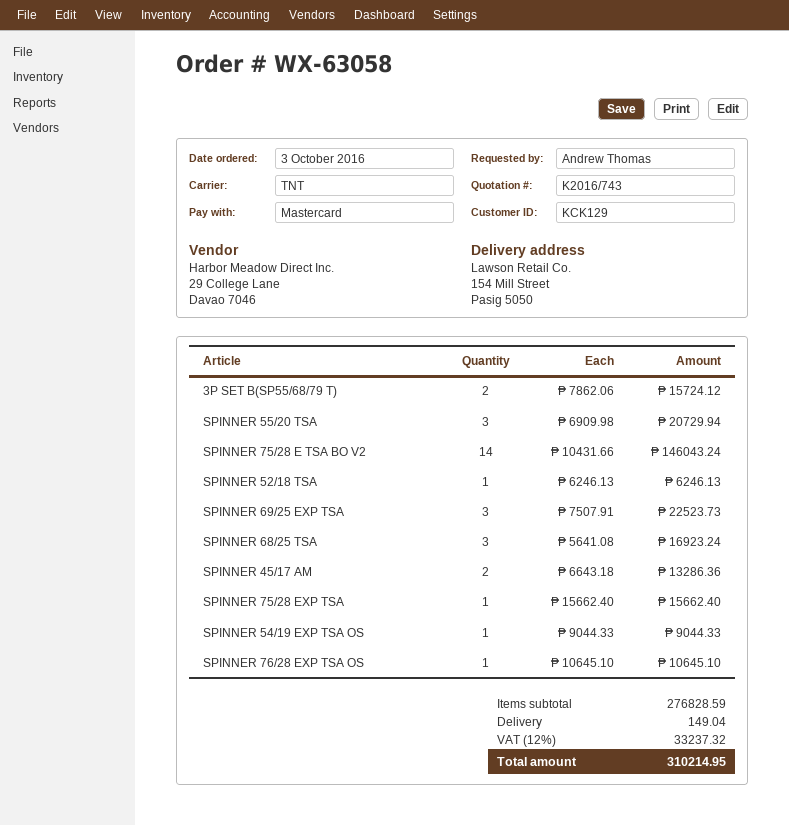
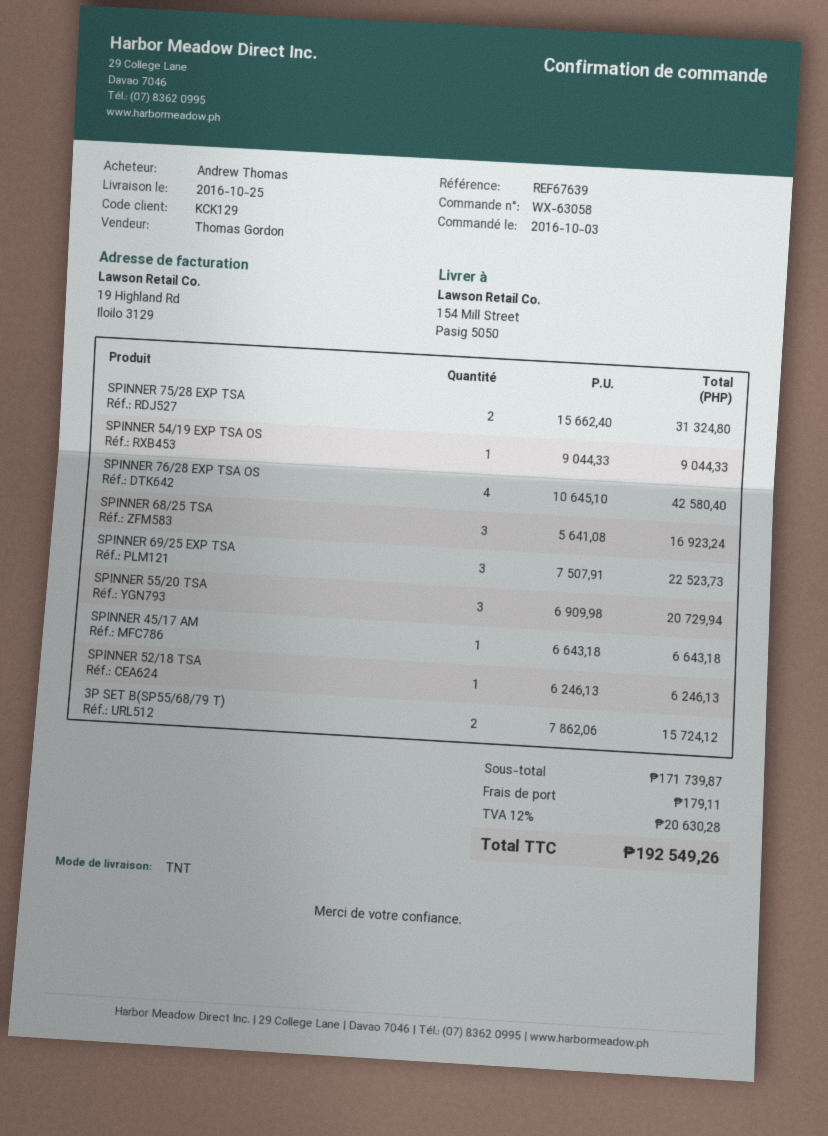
SPINNER 75/28 E TSA BO V2: 14 x 10431.66 = 146043.24 -> none
SPINNER 45/17 AM: 2 x 6643.18 = 13286.36 -> 1 x 6643.18 = 6643.18
SPINNER 75/28 EXP TSA: 1 x 15662.40 = 15662.40 -> 2 x 15662.40 = 31324.80
SPINNER 76/28 EXP TSA OS: 1 x 10645.10 = 10645.10 -> 4 x 10645.10 = 42580.40
subtotal: 276828.59 -> 171739.87
shipping: 149.04 -> 179.11
tax: 12% = 33237.32 -> 12% = 20630.28
total: 310214.95 -> 192549.26

